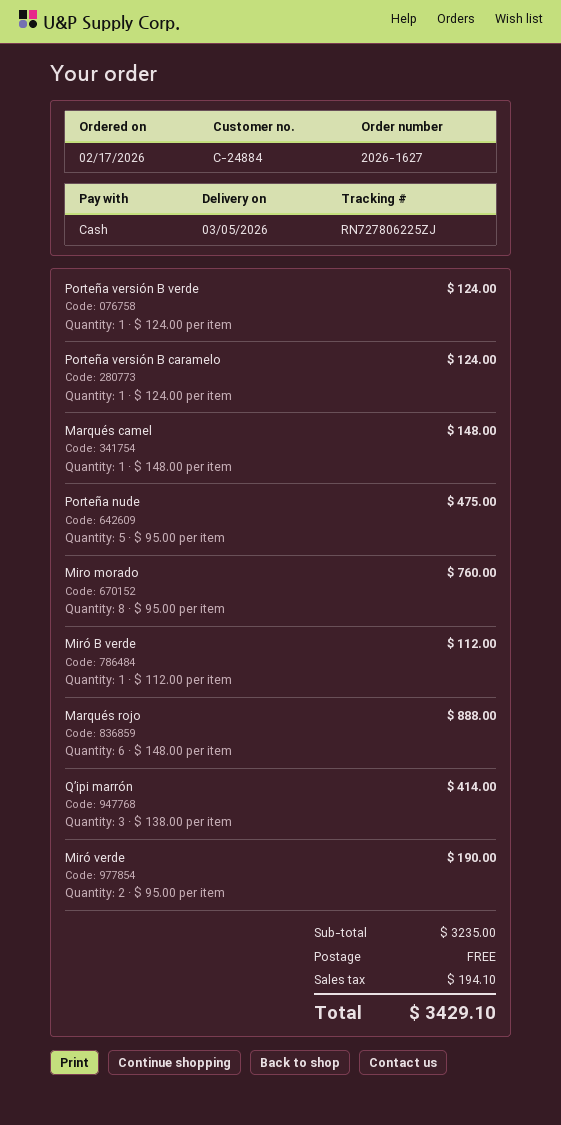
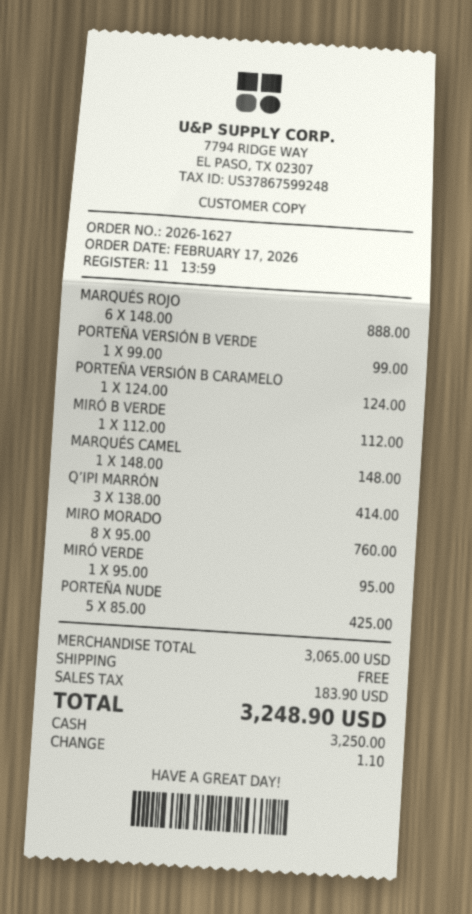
Porteña versión B verde: 1 x 124.00 = 124.00 -> 1 x 99.00 = 99.00
Porteña nude: 5 x 95.00 = 475.00 -> 5 x 85.00 = 425.00
Miró verde: 2 x 95.00 = 190.00 -> 1 x 95.00 = 95.00
subtotal: 3235.00 -> 3065.00
tax: 194.10 -> 183.90
total: 3429.10 -> 3248.90

